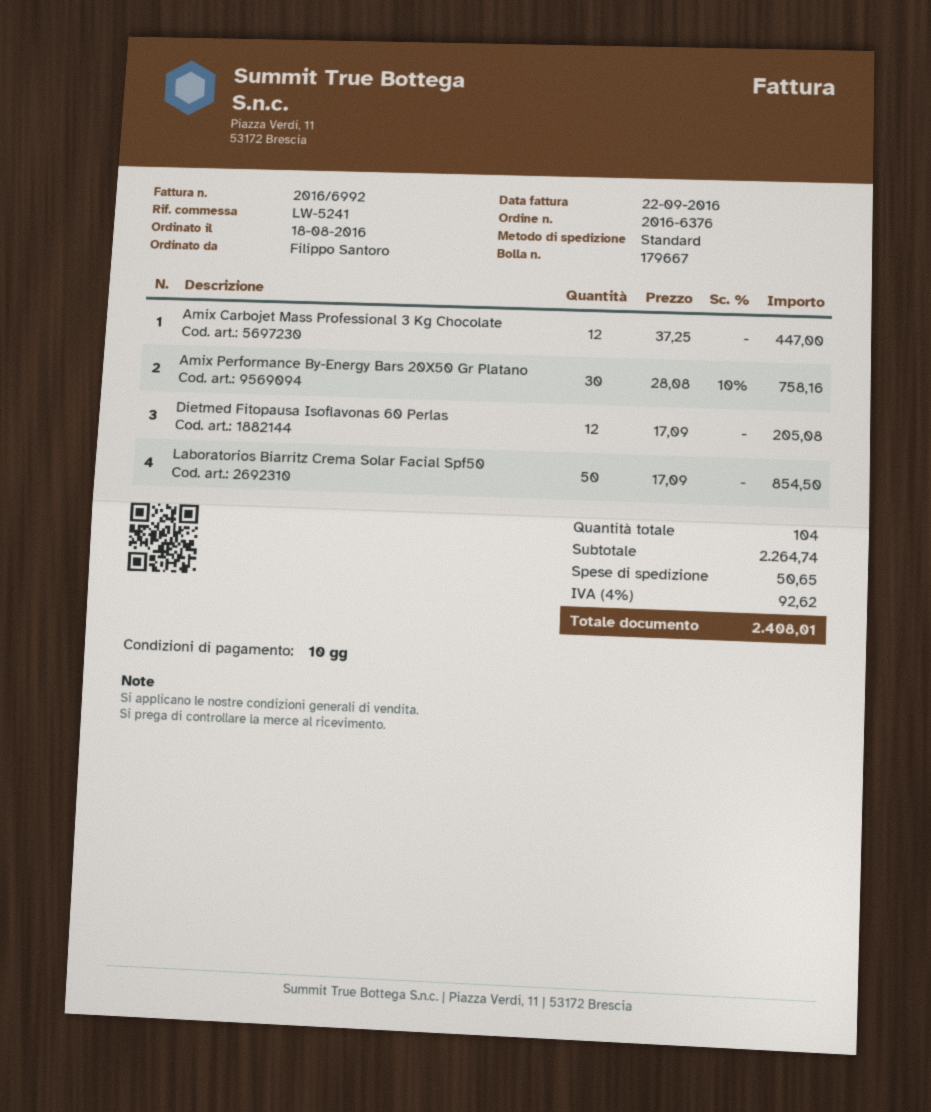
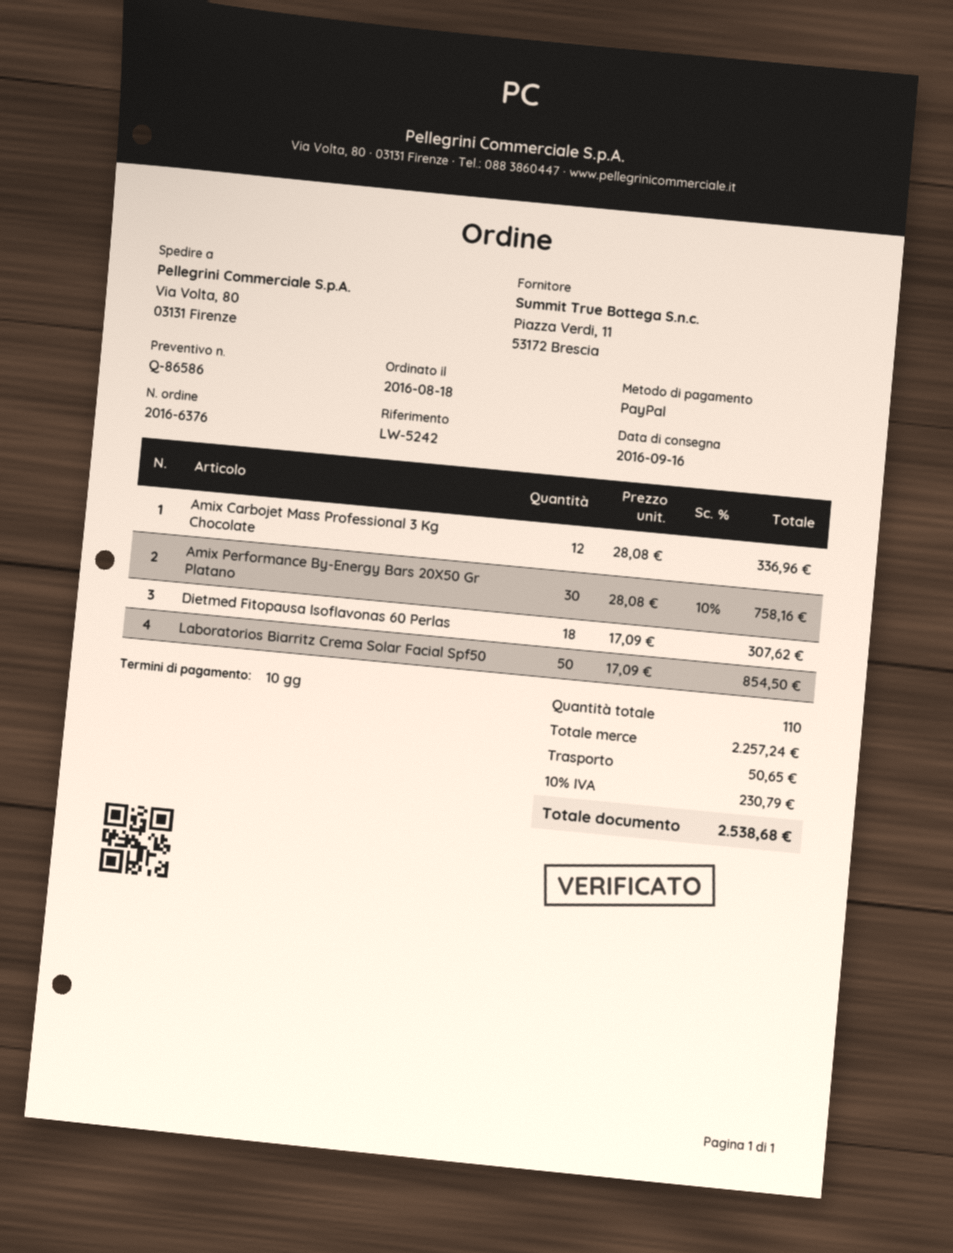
reference: LW-5241 -> LW-5242
Amix Carbojet Mass Professional 3 Kg Chocolate: 12 x 37.25 = 447.00 -> 12 x 28.08 = 336.96
Dietmed Fitopausa Isoflavonas 60 Perlas: 12 x 17.09 = 205.08 -> 18 x 17.09 = 307.62
total quantity: 104 -> 110
subtotal: 2264.74 -> 2257.24
tax: 4% = 92.62 -> 10% = 230.79
total: 2408.01 -> 2538.68

